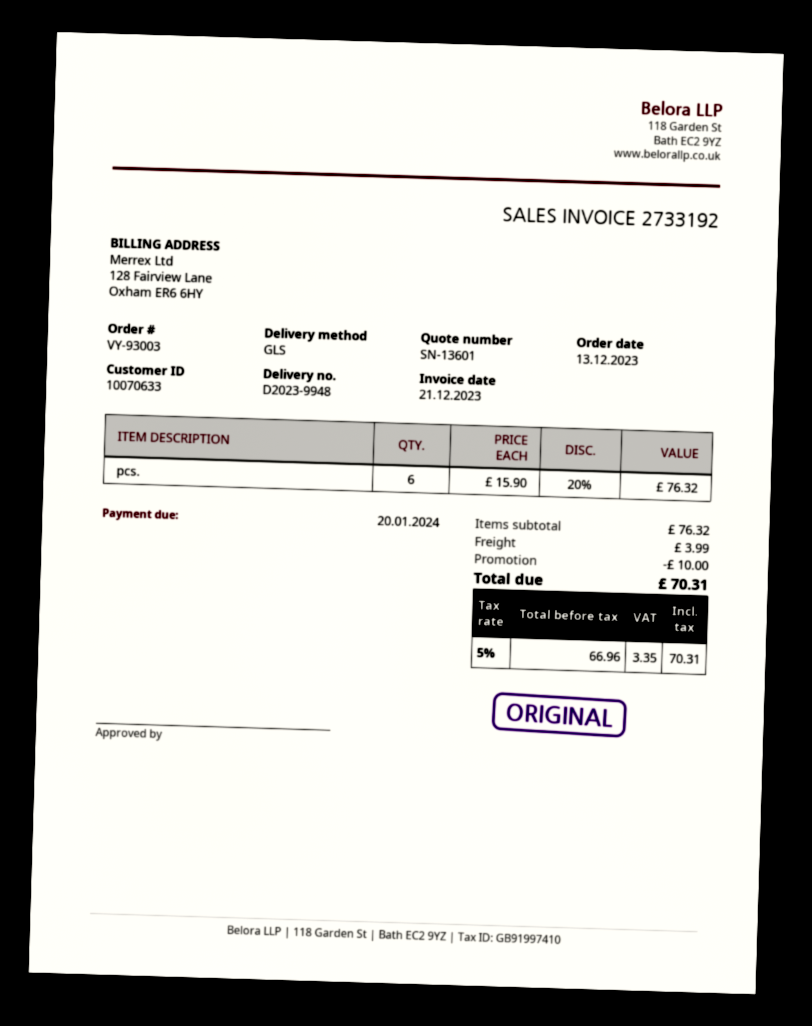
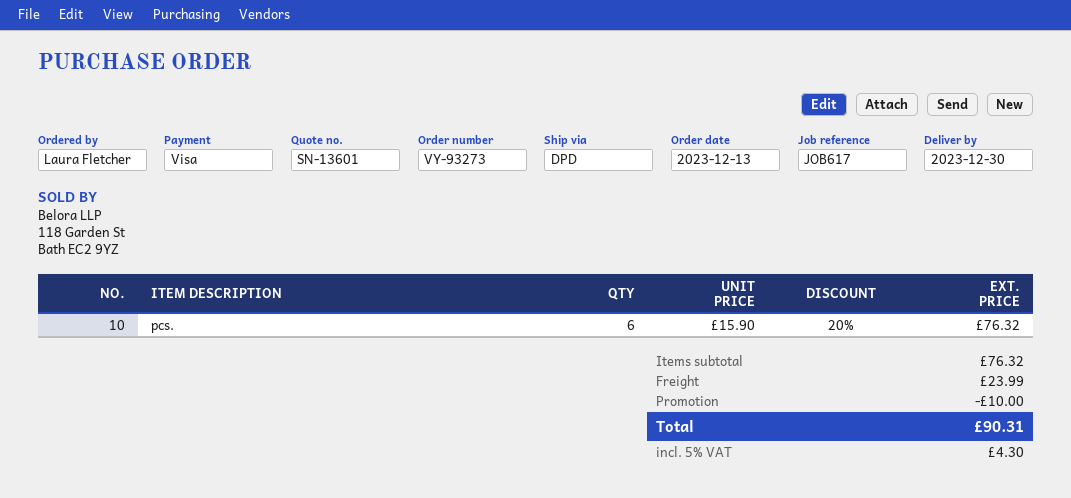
order number: VY-93003 -> VY-93273
shipping method: GLS -> DPD
shipping: 3.99 -> 23.99
tax: 5% = 3.35 -> 5% = 4.30
total: 70.31 -> 90.31

